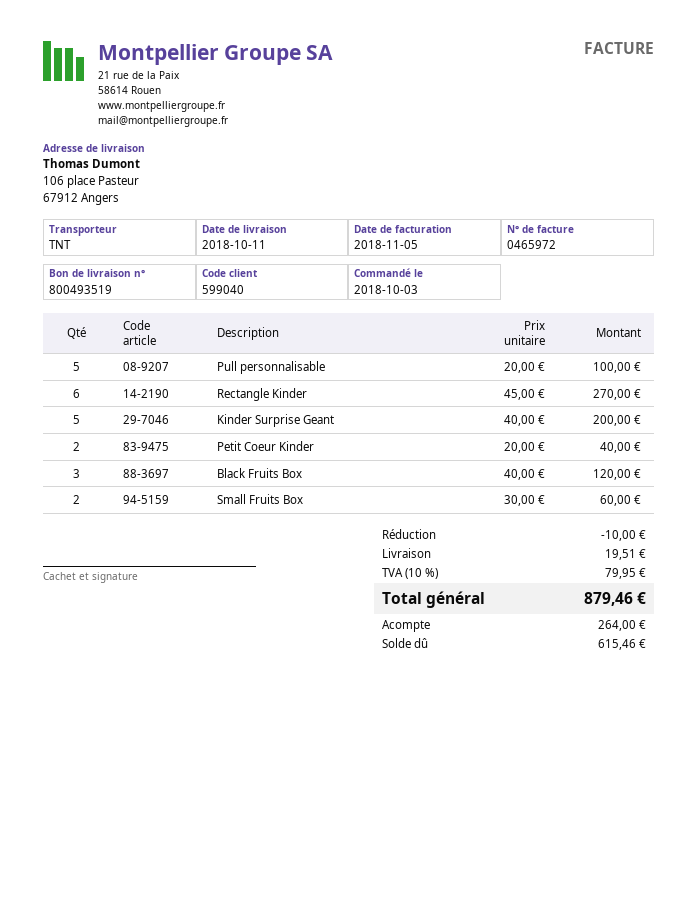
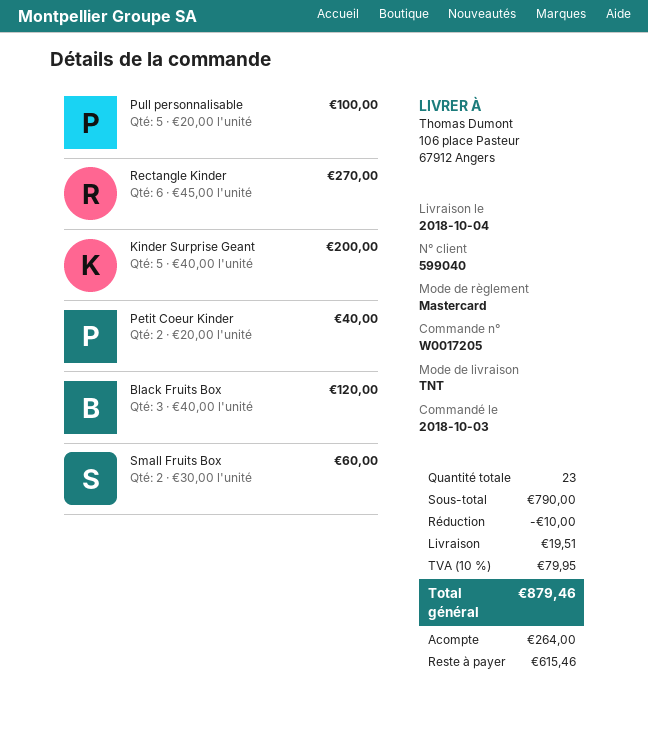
delivery date: 2018-10-11 -> 2018-10-04

